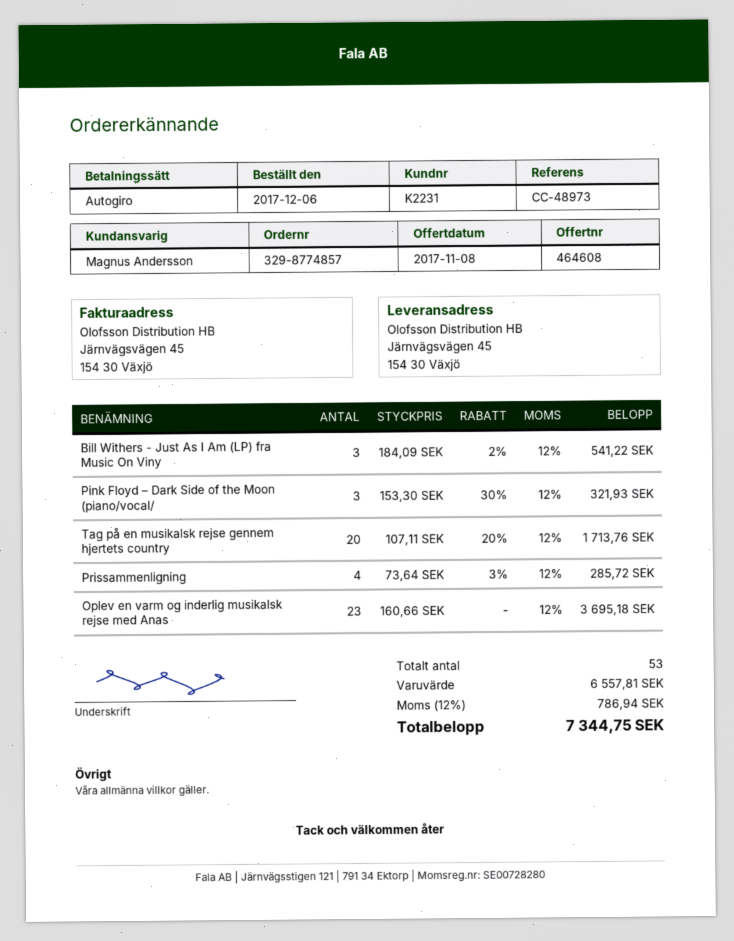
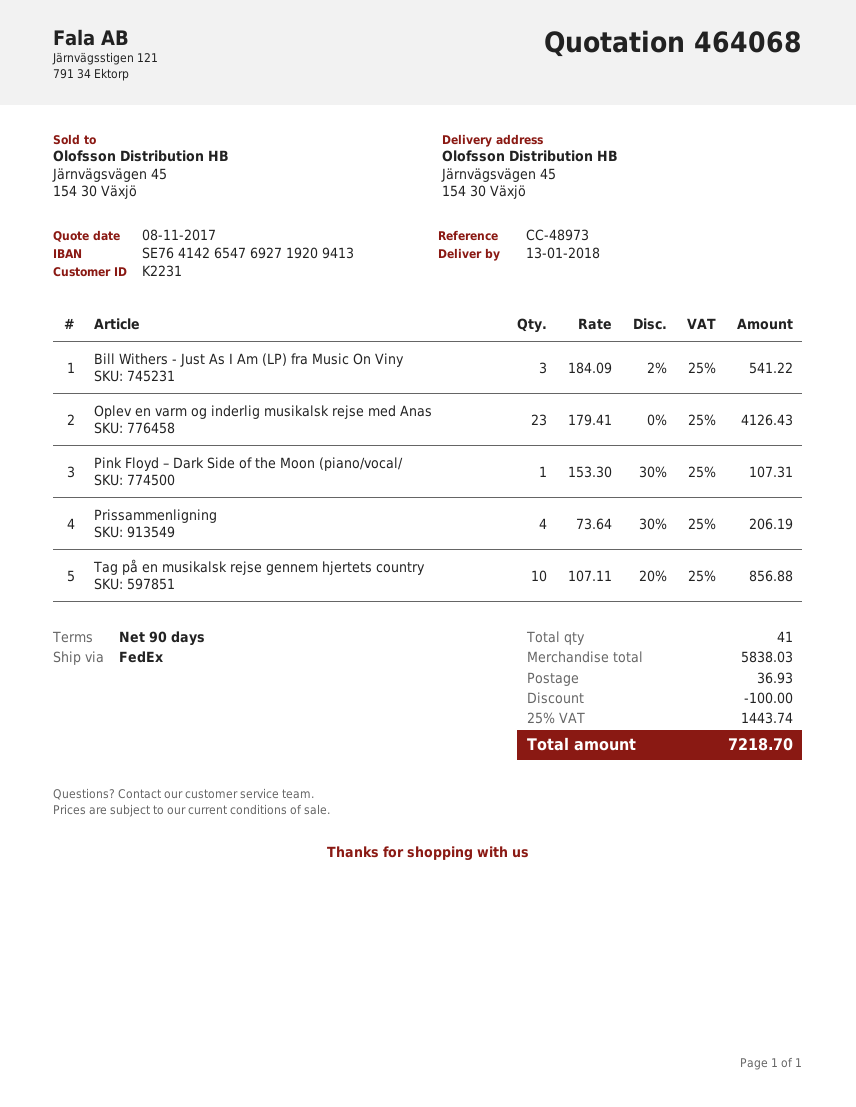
quote number: 464608 -> 464068
Pink Floyd – Dark Side of the Moon (piano/vocal/: 3 x 153.30 - 30% = 321.93 -> 1 x 153.30 - 30% = 107.31
Tag på en musikalsk rejse gennem hjertets country: 20 x 107.11 - 20% = 1713.76 -> 10 x 107.11 - 20% = 856.88
Prissammenligning: 4 x 73.64 - 3% = 285.72 -> 4 x 73.64 - 30% = 206.19
Oplev en varm og inderlig musikalsk rejse med Anas: 23 x 160.66 = 3695.18 -> 23 x 179.41 = 4126.43
total quantity: 53 -> 41
subtotal: 6557.81 -> 5838.03
discount: none -> 100.00
shipping: none -> 36.93
tax: 12% = 786.94 -> 25% = 1443.74
total: 7344.75 -> 7218.70

